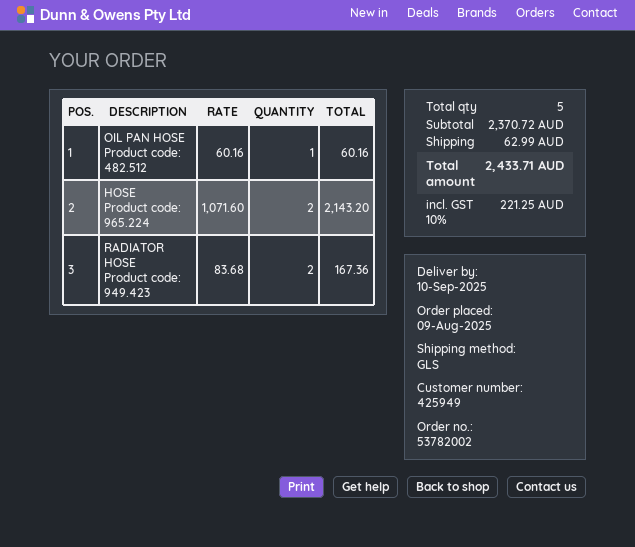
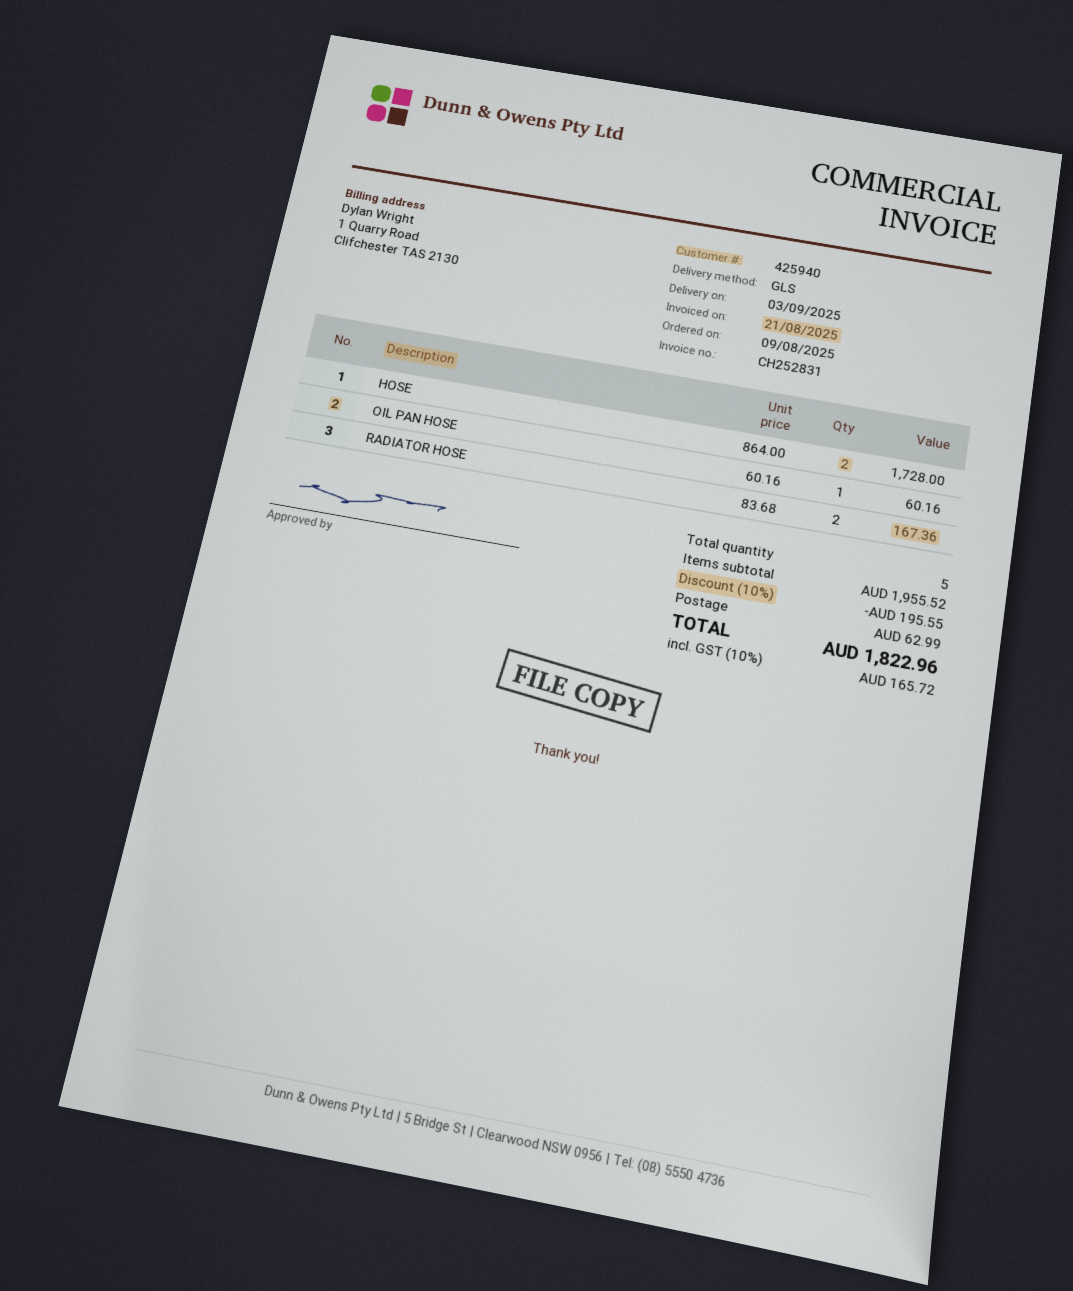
delivery date: 2025-09-10 -> 2025-09-03
customer number: 425949 -> 425940
HOSE: 2 x 1071.60 = 2143.20 -> 2 x 864.00 = 1728.00
subtotal: 2370.72 -> 1955.52
discount: none -> 10% = 195.55
tax: 10% = 221.25 -> 10% = 165.72
total: 2433.71 -> 1822.96

